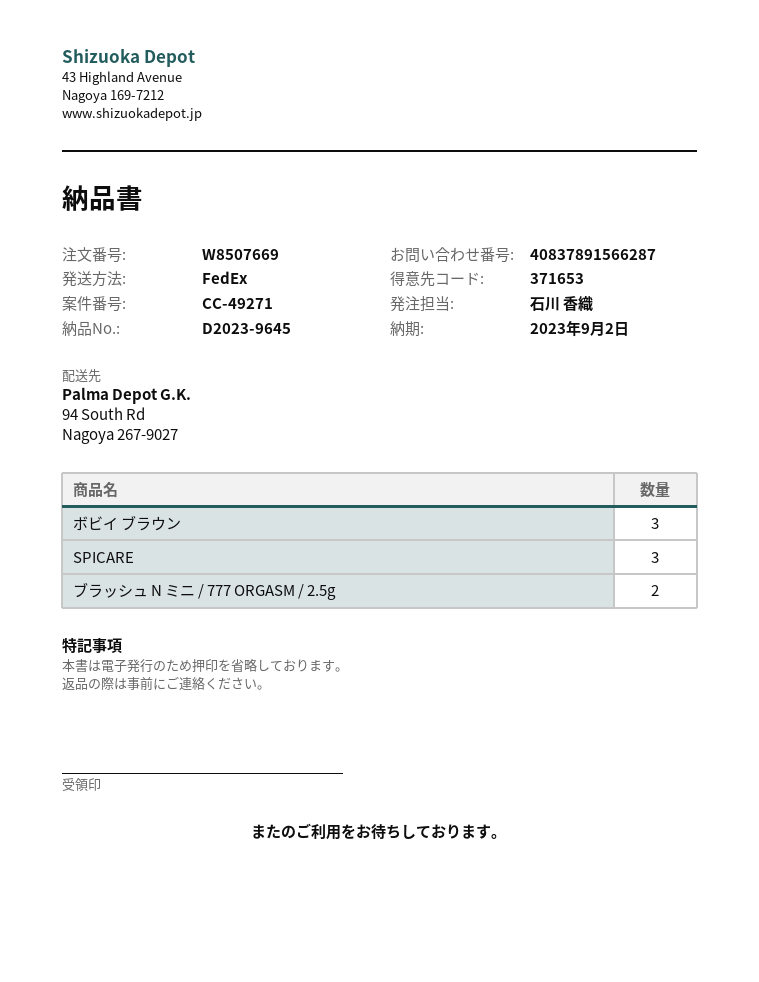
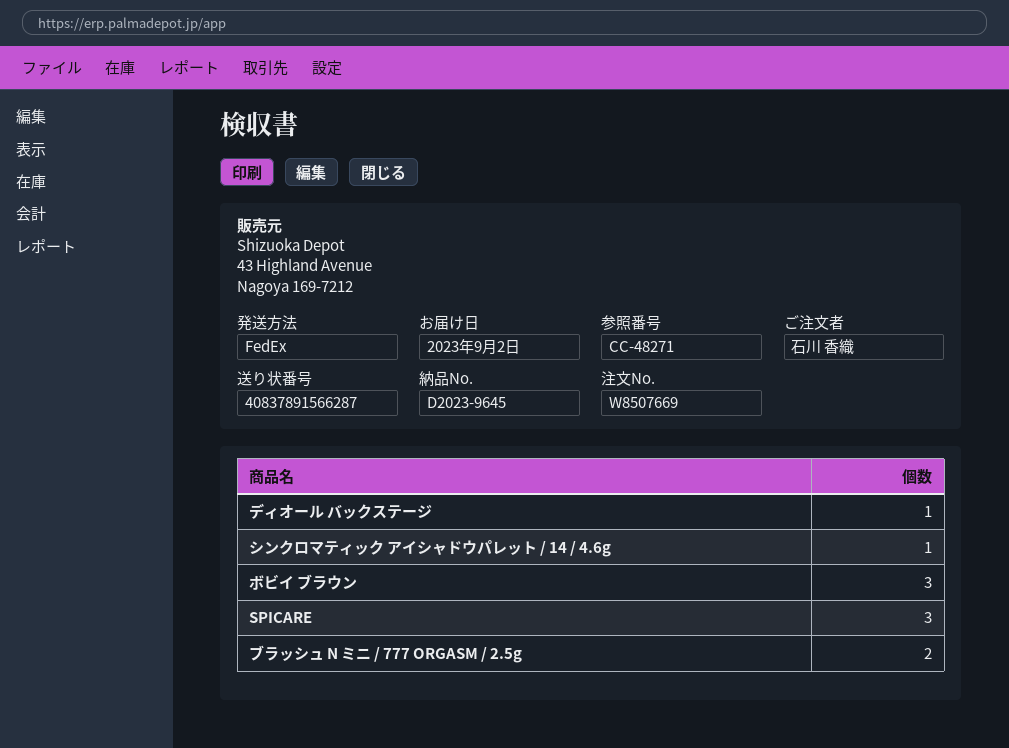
reference: CC-49271 -> CC-48271
ディオール バックステージ: none -> 1
シンクロマティック アイシャドウパレット / 14 / 4.6g: none -> 1

